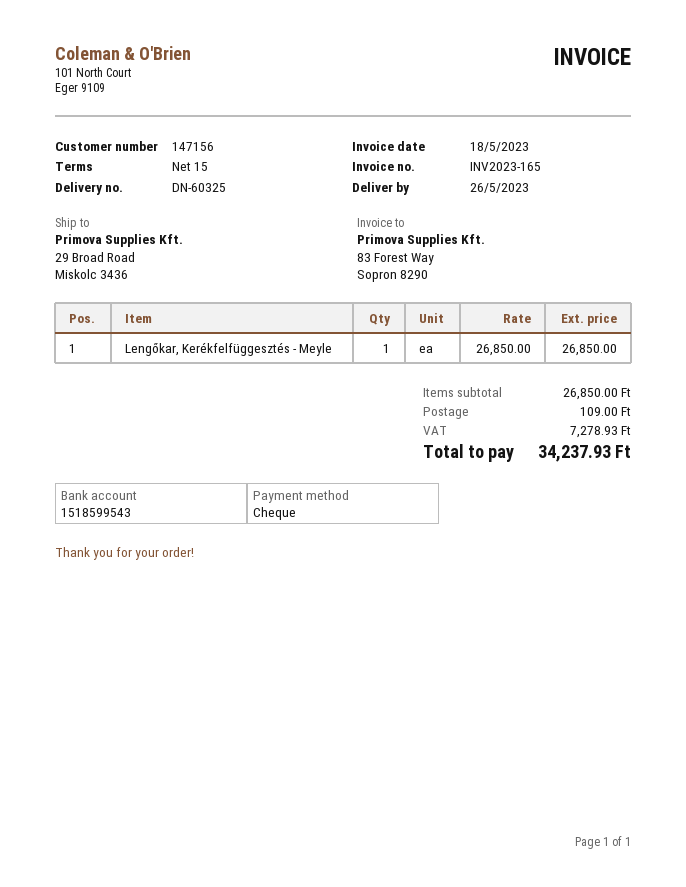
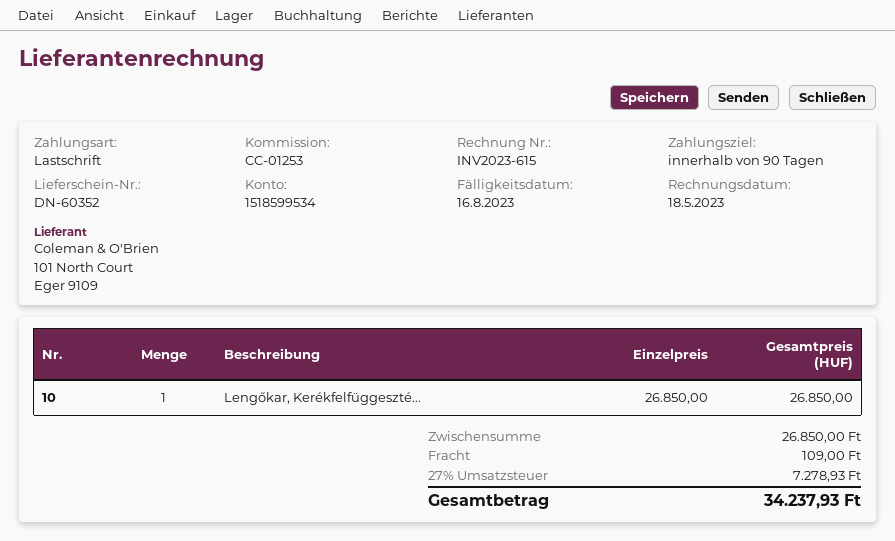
delivery note number: DN-60325 -> DN-60352
invoice number: INV2023-165 -> INV2023-615
payment terms: 15 days -> 90 days
payment method: cheque -> direct debit
bank account: 1518599543 -> 1518599534

